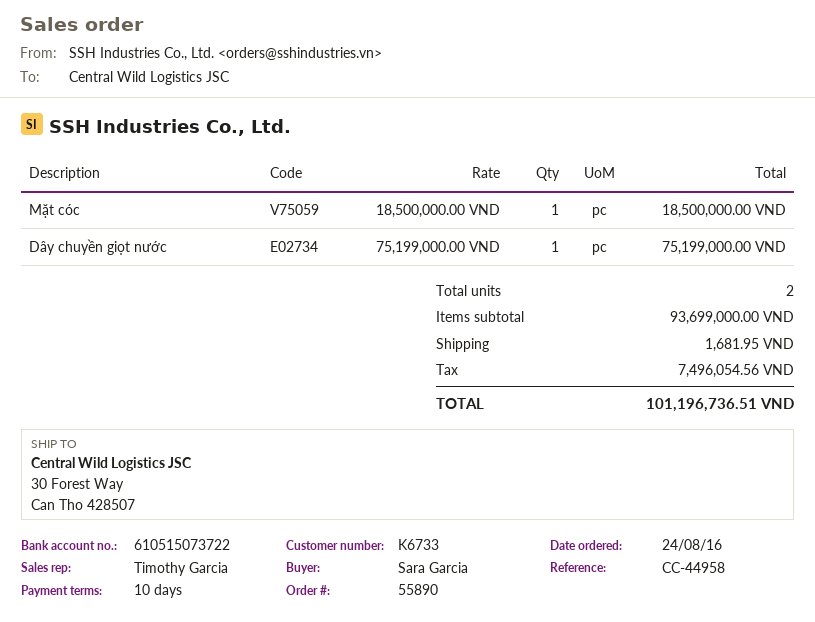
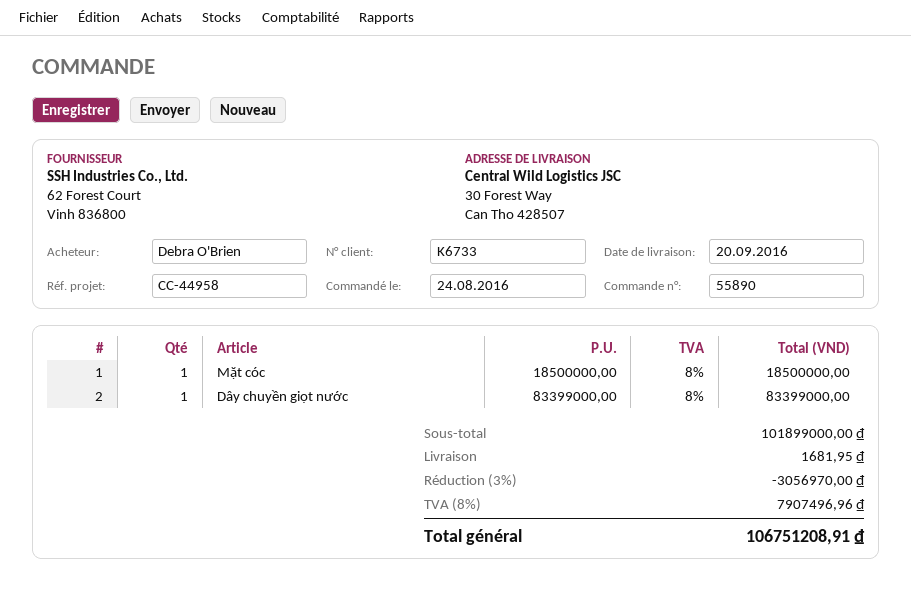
ordered by: Sara Garcia -> Debra O'Brien
Dây chuyền giọt nước: 1 x 75199000.00 = 75199000.00 -> 1 x 83399000.00 = 83399000.00
subtotal: 93699000.00 -> 101899000.00
discount: none -> 3% = 3056970.00
tax: 7496054.56 -> 7907496.96
total: 101196736.51 -> 106751208.91

